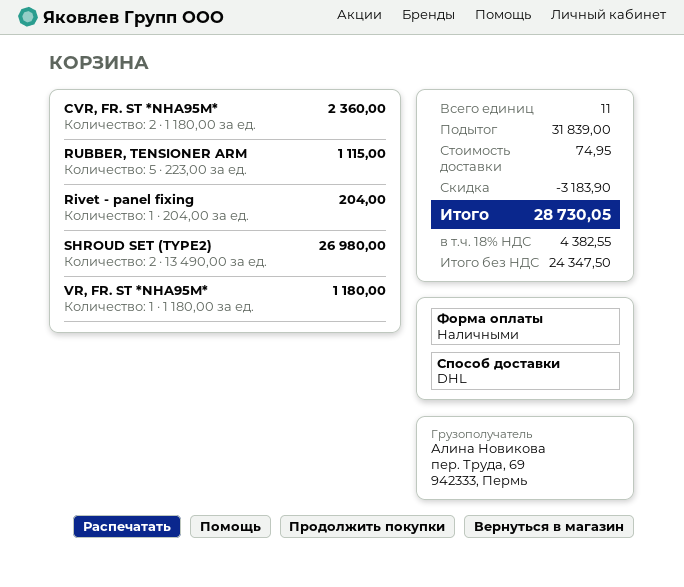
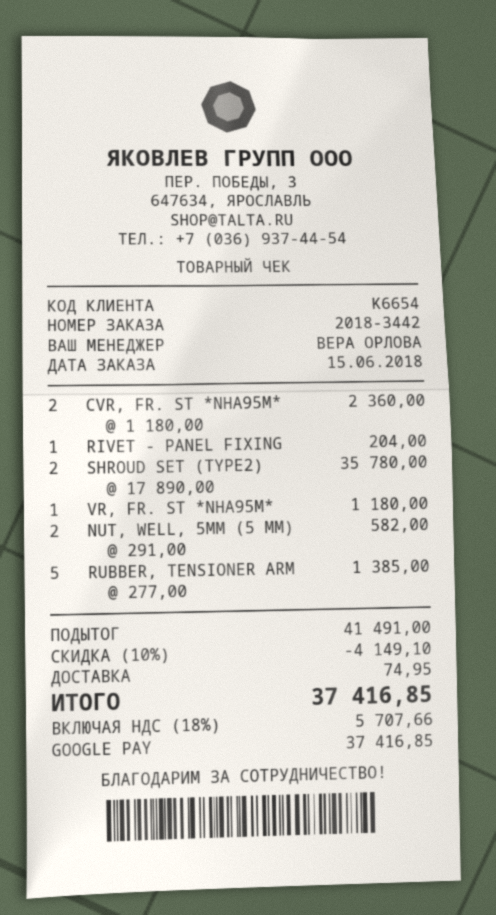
payment method: cash -> Google Pay
RUBBER, TENSIONER ARM: 5 x 223.00 = 1115.00 -> 5 x 277.00 = 1385.00
SHROUD SET (TYPE2): 2 x 13490.00 = 26980.00 -> 2 x 17890.00 = 35780.00
NUT, WELL, 5MM (5 MM): none -> 2 x 291.00 = 582.00
subtotal: 31839.00 -> 41491.00
discount: 3183.90 -> 4149.10
tax: 18% = 4382.55 -> 18% = 5707.66
total: 28730.05 -> 37416.85

